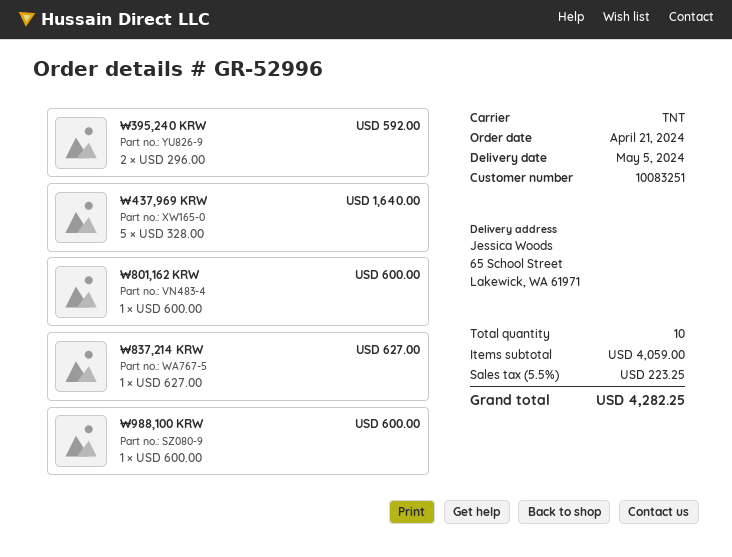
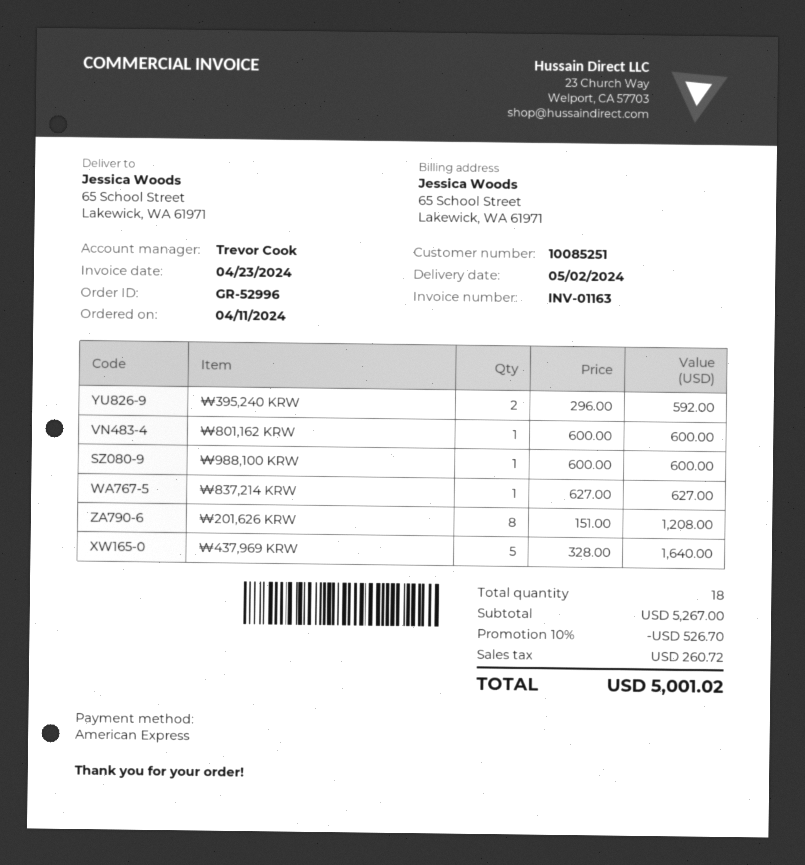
order date: 2024-04-21 -> 2024-04-11
delivery date: 2024-05-05 -> 2024-05-02
customer number: 10083251 -> 10085251
₩201,626 KRW: none -> 8 x 151.00 = 1208.00
total quantity: 10 -> 18
subtotal: 4059.00 -> 5267.00
discount: none -> 10% = 526.70
tax: 223.25 -> 260.72
total: 4282.25 -> 5001.02

